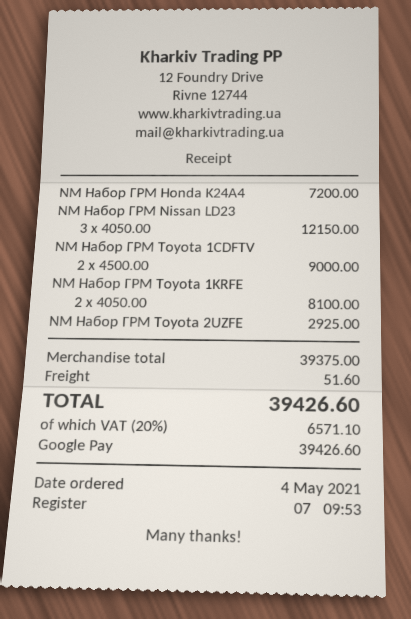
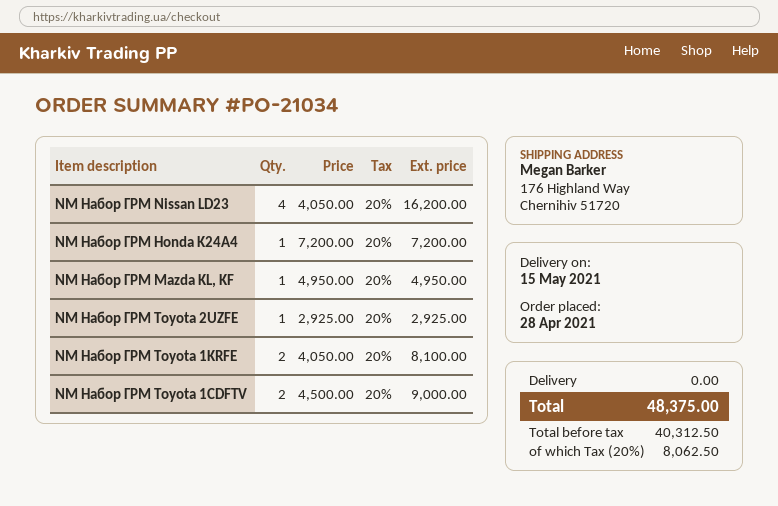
order date: 2021-05-04 -> 2021-04-28
NM Набор ГРМ Nissan LD23: 3 x 4050.00 = 12150.00 -> 4 x 4050.00 = 16200.00
NM Набор ГРМ Mazda KL, KF: none -> 1 x 4950.00 = 4950.00
shipping: 51.60 -> 0.00
tax: 20% = 6571.10 -> 20% = 8062.50
total: 39426.60 -> 48375.00

